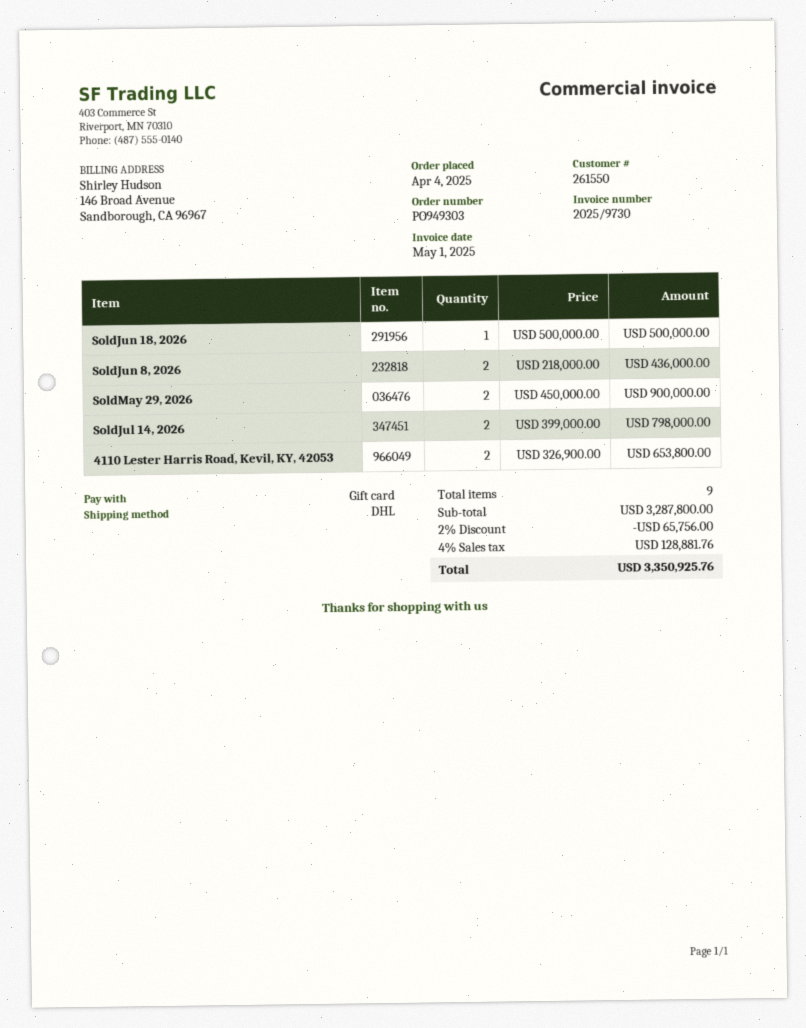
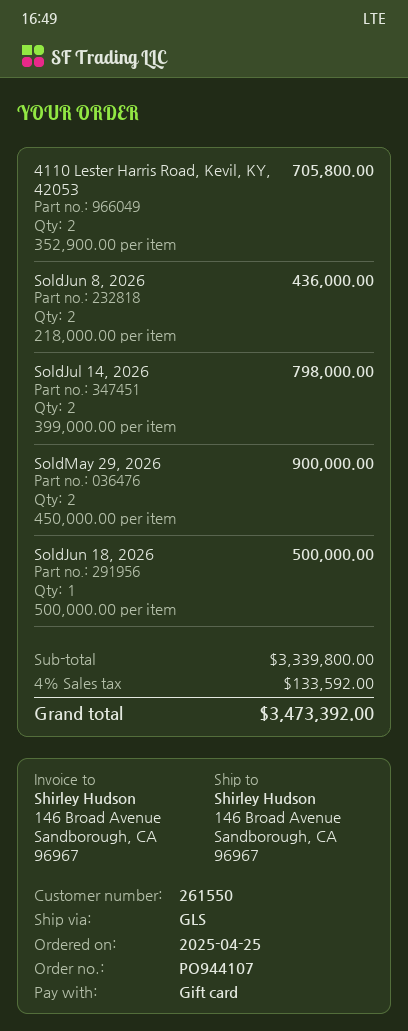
order number: PO949303 -> PO944107
order date: 2025-04-04 -> 2025-04-25
shipping method: DHL -> GLS
4110 Lester Harris Road, Kevil, KY, 42053: 2 x 326900.00 = 653800.00 -> 2 x 352900.00 = 705800.00
subtotal: 3287800.00 -> 3339800.00
discount: 2% = 65756.00 -> none
tax: 4% = 128881.76 -> 4% = 133592.00
total: 3350925.76 -> 3473392.00

